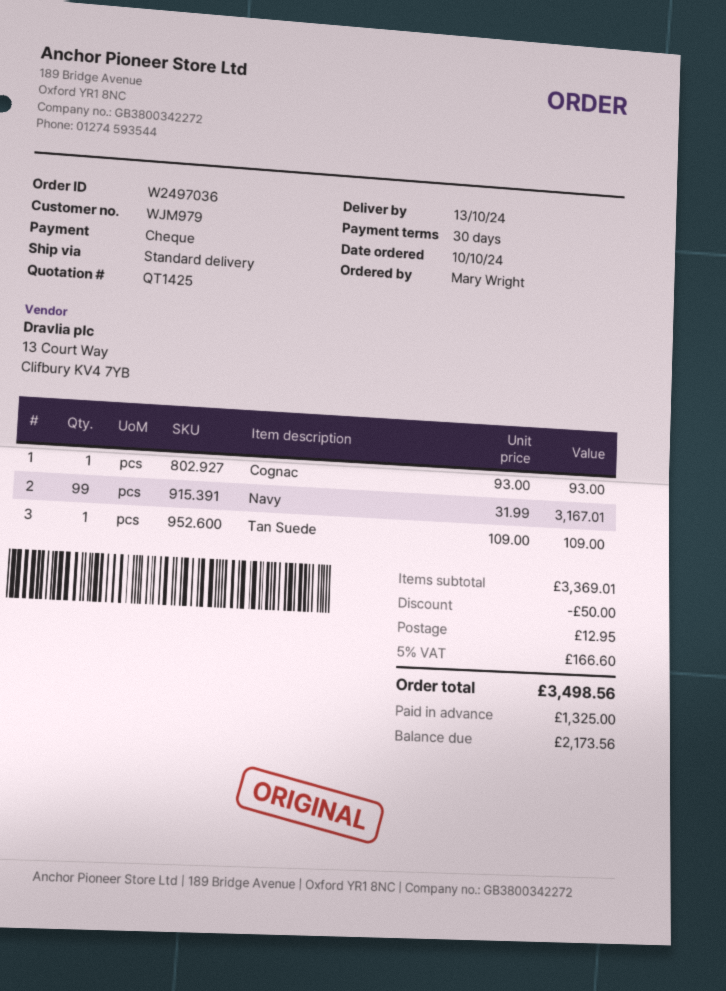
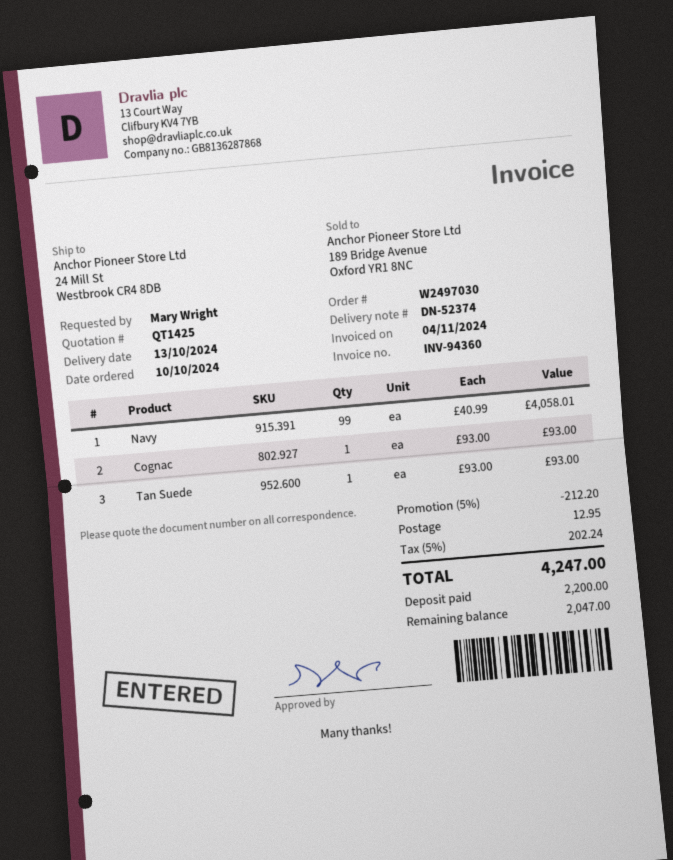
order number: W2497036 -> W2497030
Navy: 99 x 31.99 = 3167.01 -> 99 x 40.99 = 4058.01
Tan Suede: 1 x 109.00 = 109.00 -> 1 x 93.00 = 93.00
discount: 50.00 -> 212.20
tax: 5% = 166.60 -> 5% = 202.24
total: 3498.56 -> 4247.00
deposit: 1325.00 -> 2200.00
balance: 2173.56 -> 2047.00

